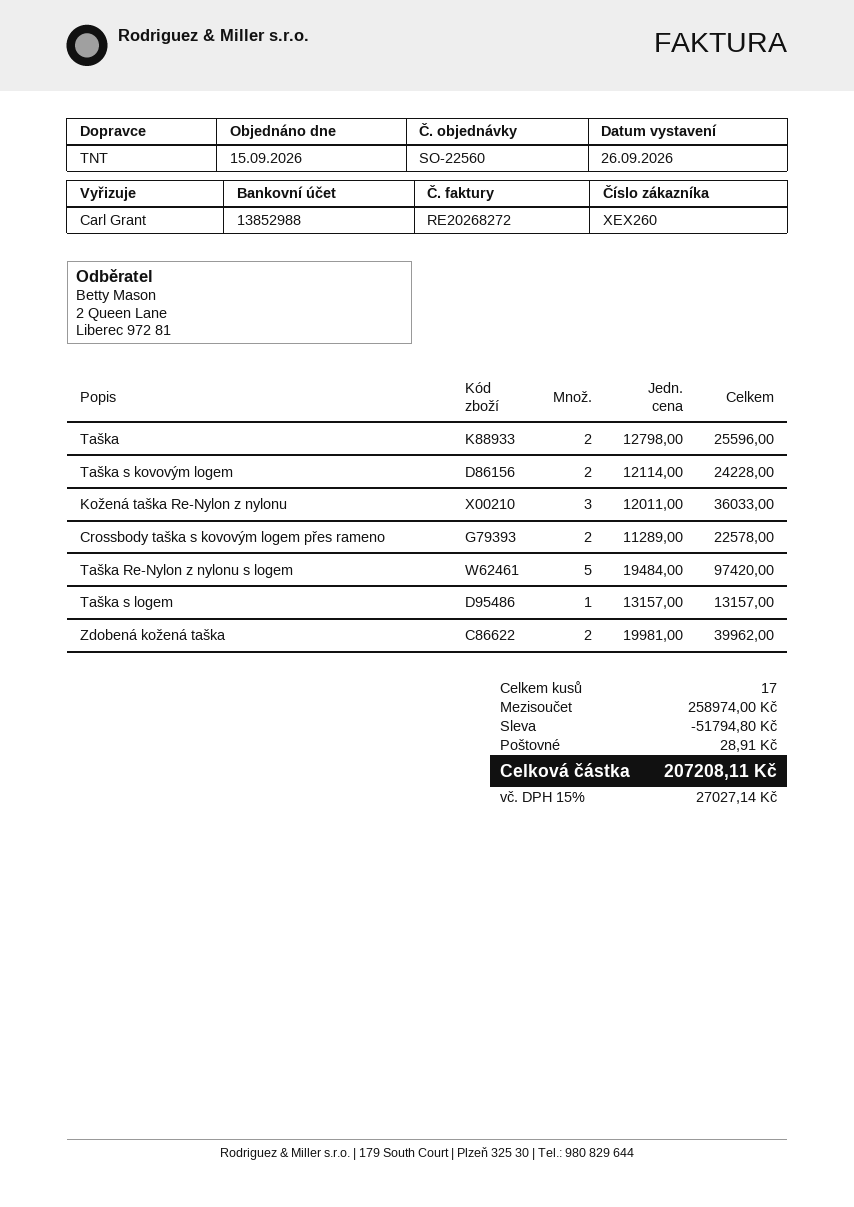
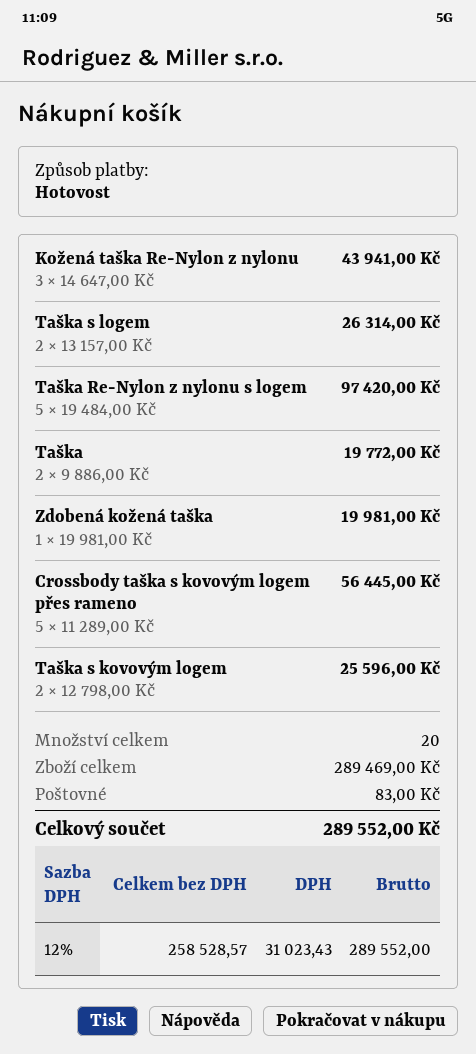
Taška: 2 x 12798.00 = 25596.00 -> 2 x 9886.00 = 19772.00
Taška s kovovým logem: 2 x 12114.00 = 24228.00 -> 2 x 12798.00 = 25596.00
Kožená taška Re-Nylon z nylonu: 3 x 12011.00 = 36033.00 -> 3 x 14647.00 = 43941.00
Crossbody taška s kovovým logem přes rameno: 2 x 11289.00 = 22578.00 -> 5 x 11289.00 = 56445.00
Taška s logem: 1 x 13157.00 = 13157.00 -> 2 x 13157.00 = 26314.00
Zdobená kožená taška: 2 x 19981.00 = 39962.00 -> 1 x 19981.00 = 19981.00
total quantity: 17 -> 20
subtotal: 258974.00 -> 289469.00
discount: 51794.80 -> none
shipping: 28.91 -> 83.00
tax: 15% = 27027.14 -> 12% = 31023.43
total: 207208.11 -> 289552.00

